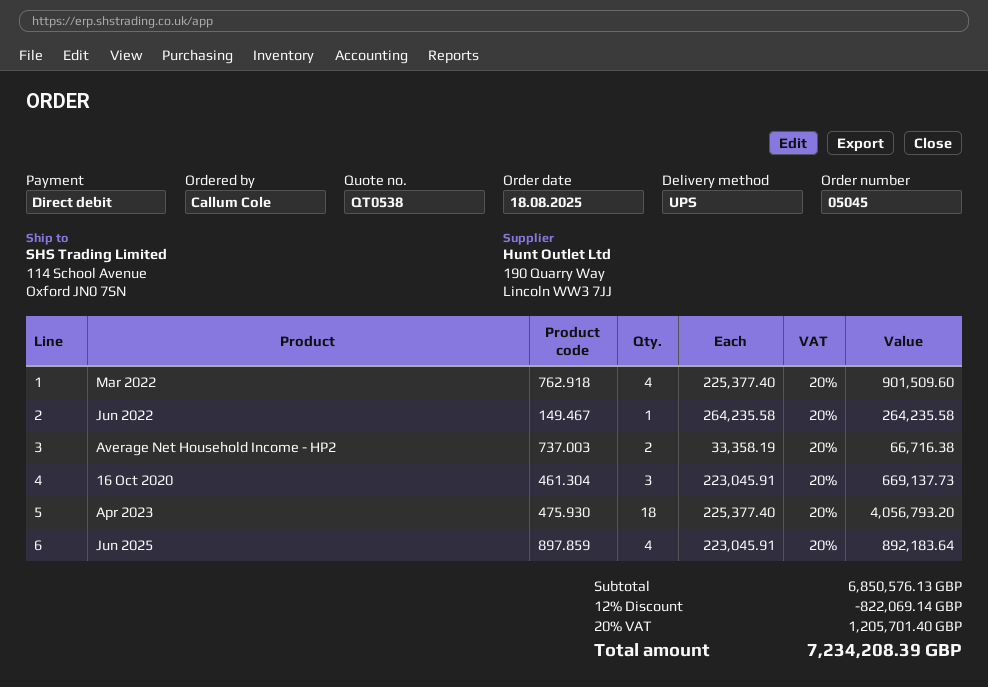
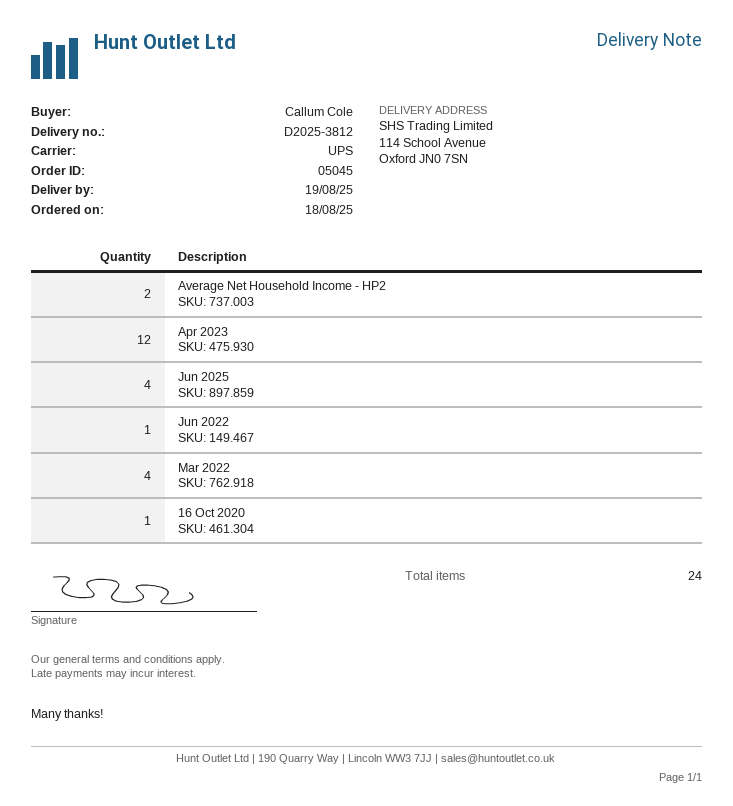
16 Oct 2020: 3 -> 1
Apr 2023: 18 -> 12

